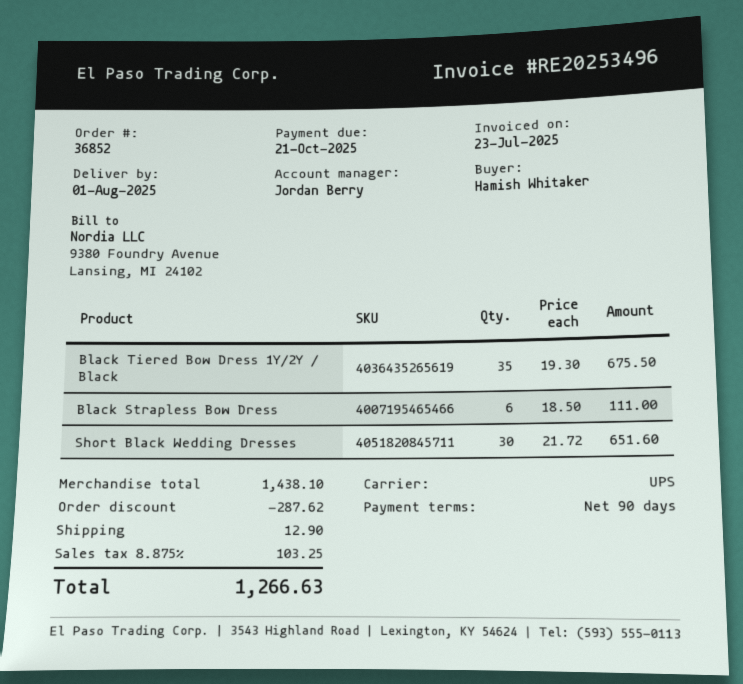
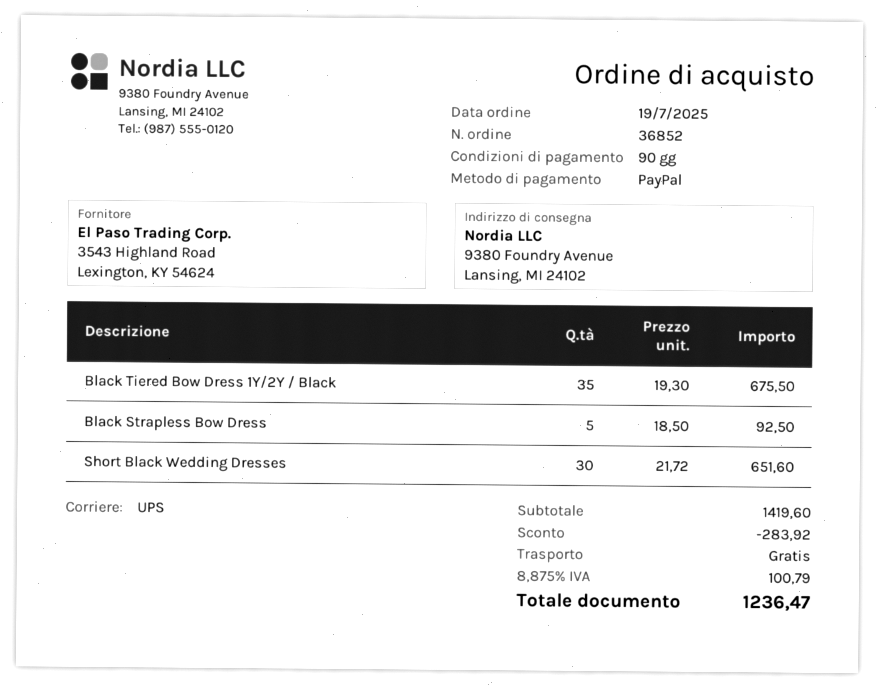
Black Strapless Bow Dress: 6 x 18.50 = 111.00 -> 5 x 18.50 = 92.50
subtotal: 1438.10 -> 1419.60
discount: 287.62 -> 283.92
shipping: 12.90 -> 0.00
tax: 8.875% = 103.25 -> 8.875% = 100.79
total: 1266.63 -> 1236.47

